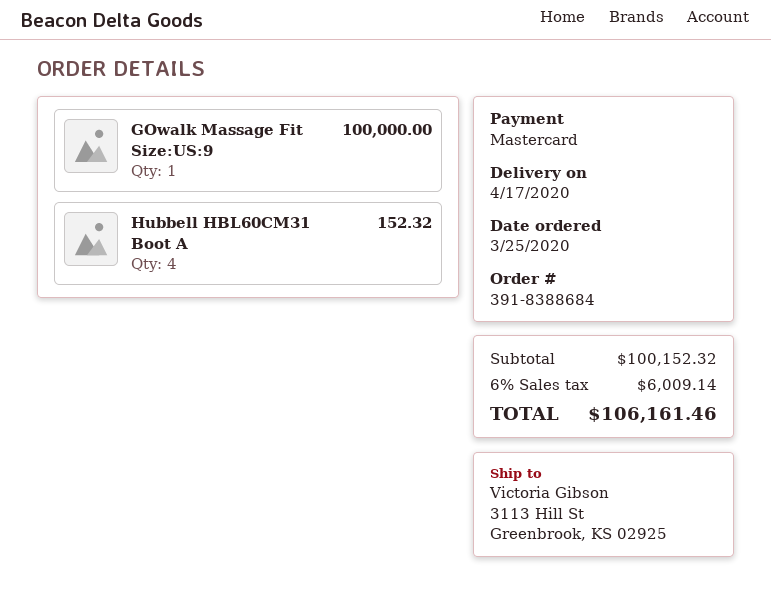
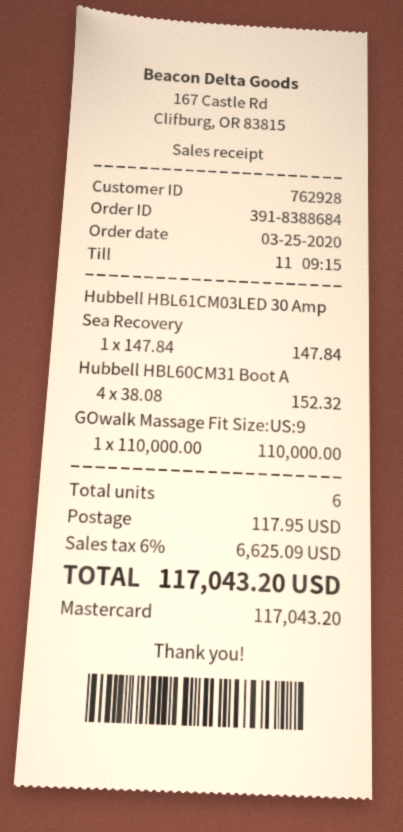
GOwalk Massage Fit Size:US:9: 1 for 100000.00 -> 1 for 110000.00
Hubbell HBL61CM03LED 30 Amp Sea Recovery: none -> 1 for 147.84
shipping: none -> 117.95
tax: 6% = 6009.14 -> 6% = 6625.09
total: 106161.46 -> 117043.20

